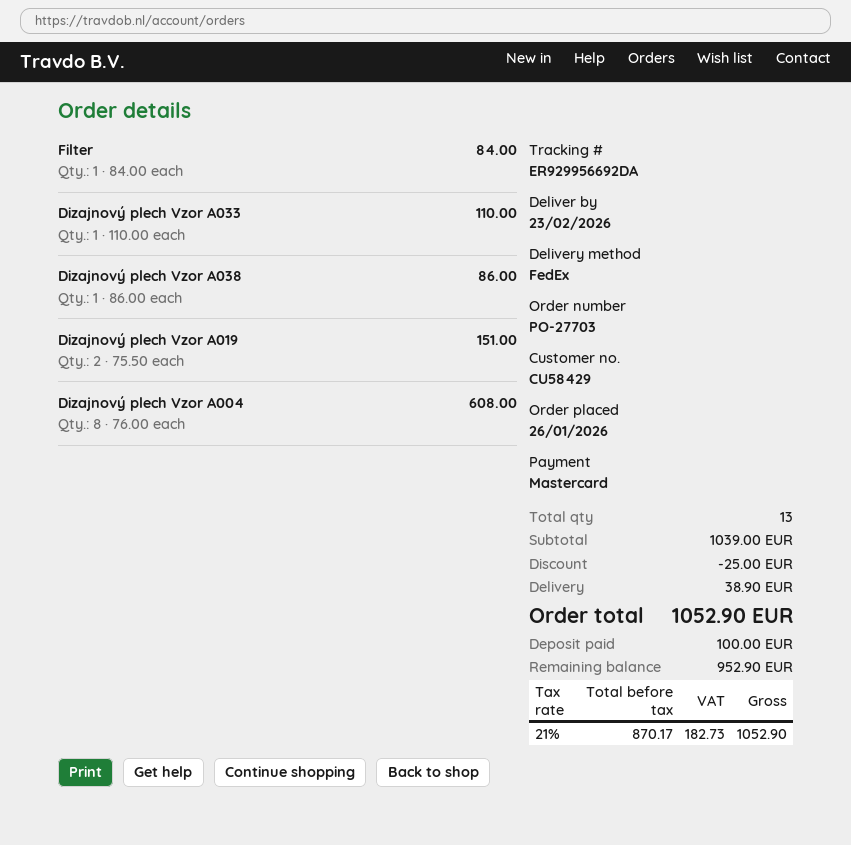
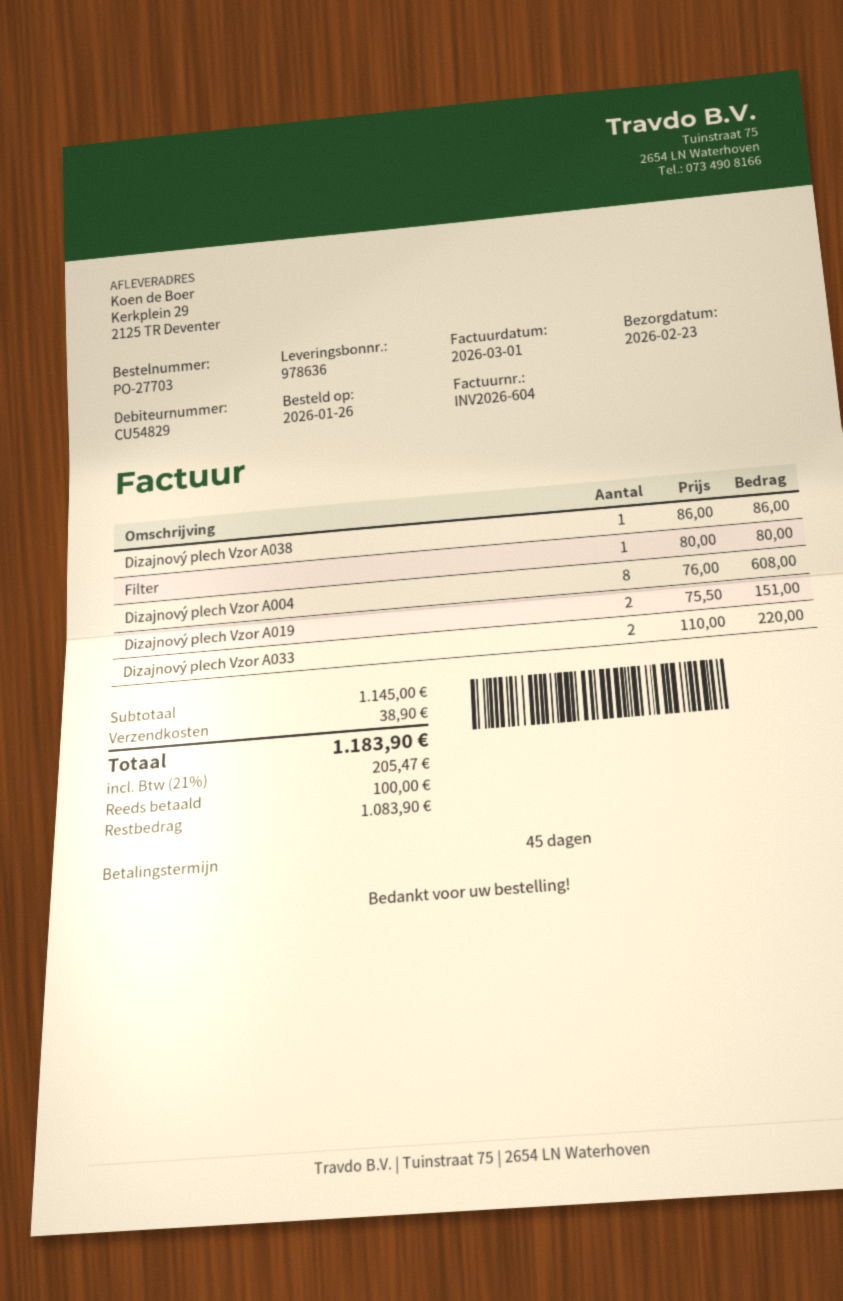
customer number: CU58429 -> CU54829
Filter: 1 x 84.00 = 84.00 -> 1 x 80.00 = 80.00
Dizajnový plech Vzor A033: 1 x 110.00 = 110.00 -> 2 x 110.00 = 220.00
subtotal: 1039.00 -> 1145.00
discount: 25.00 -> none
tax: 21% = 182.73 -> 21% = 205.47
total: 1052.90 -> 1183.90
balance: 952.90 -> 1083.90

